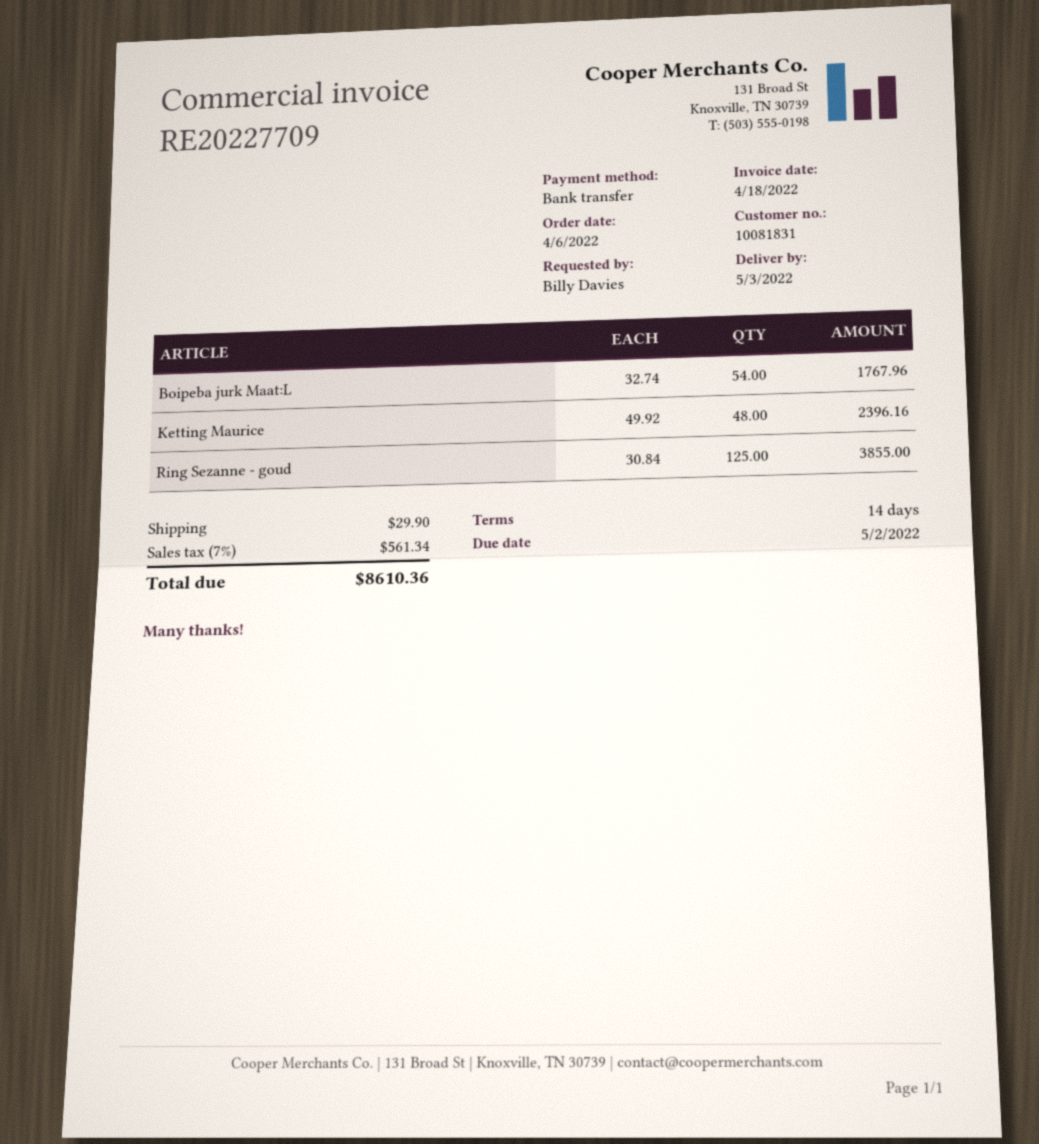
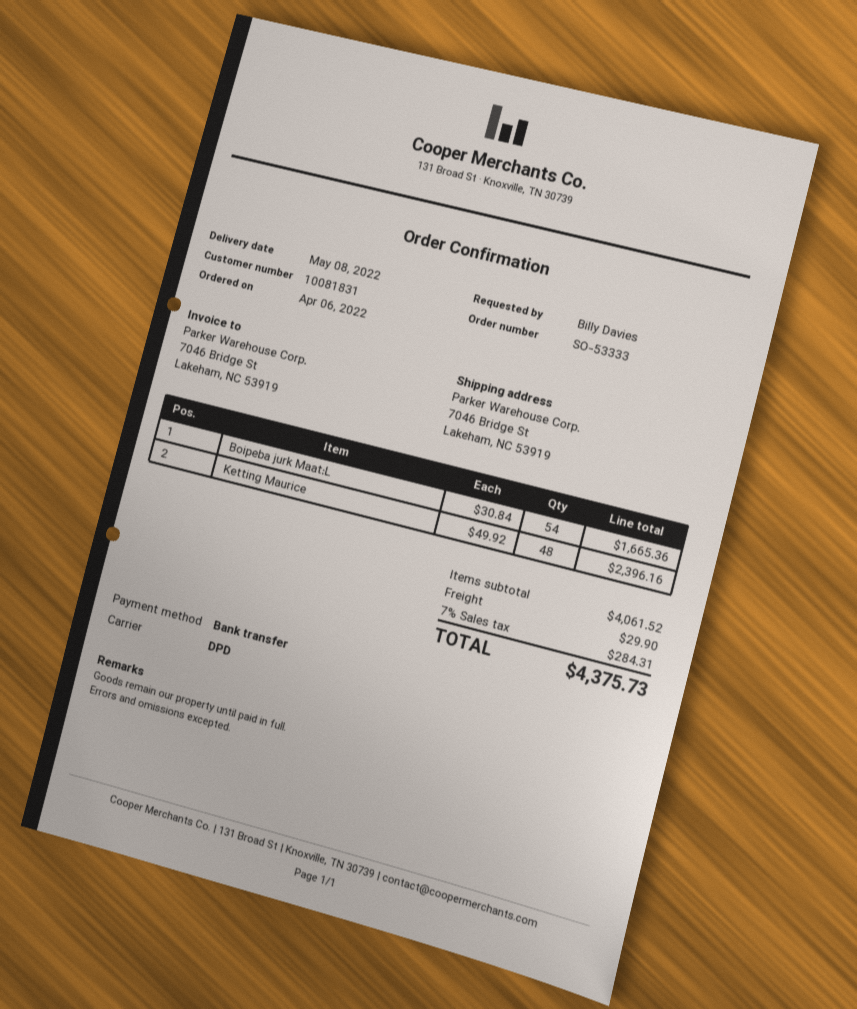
delivery date: 2022-05-03 -> 2022-05-08
Boipeba jurk Maat:L: 54 x 32.74 = 1767.96 -> 54 x 30.84 = 1665.36
Ring Sezanne - goud: 125 x 30.84 = 3855.00 -> none
tax: 7% = 561.34 -> 7% = 284.31
total: 8610.36 -> 4375.73

